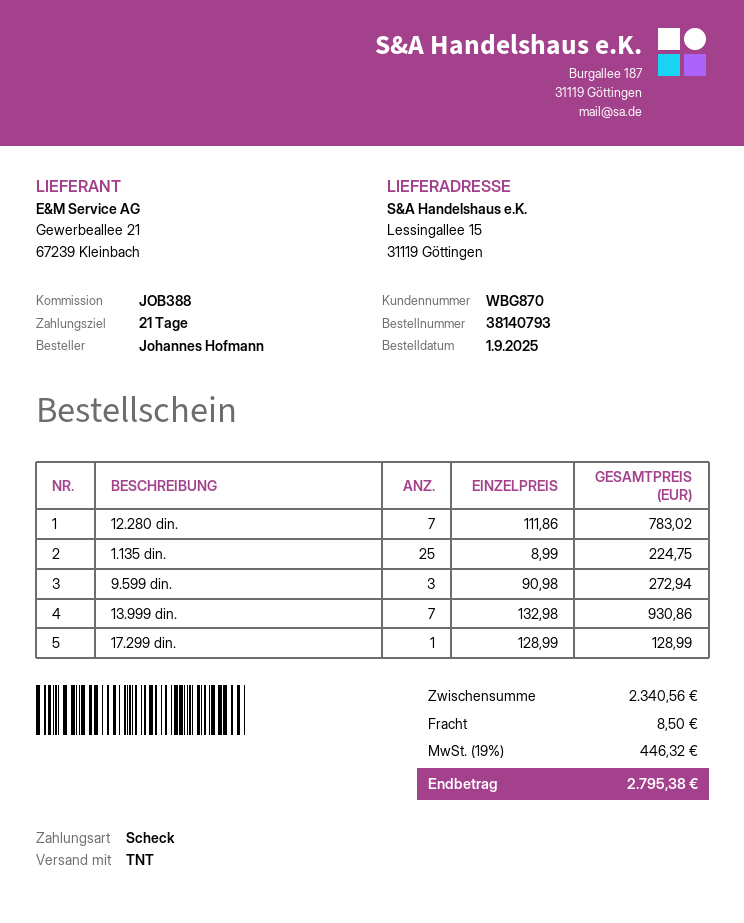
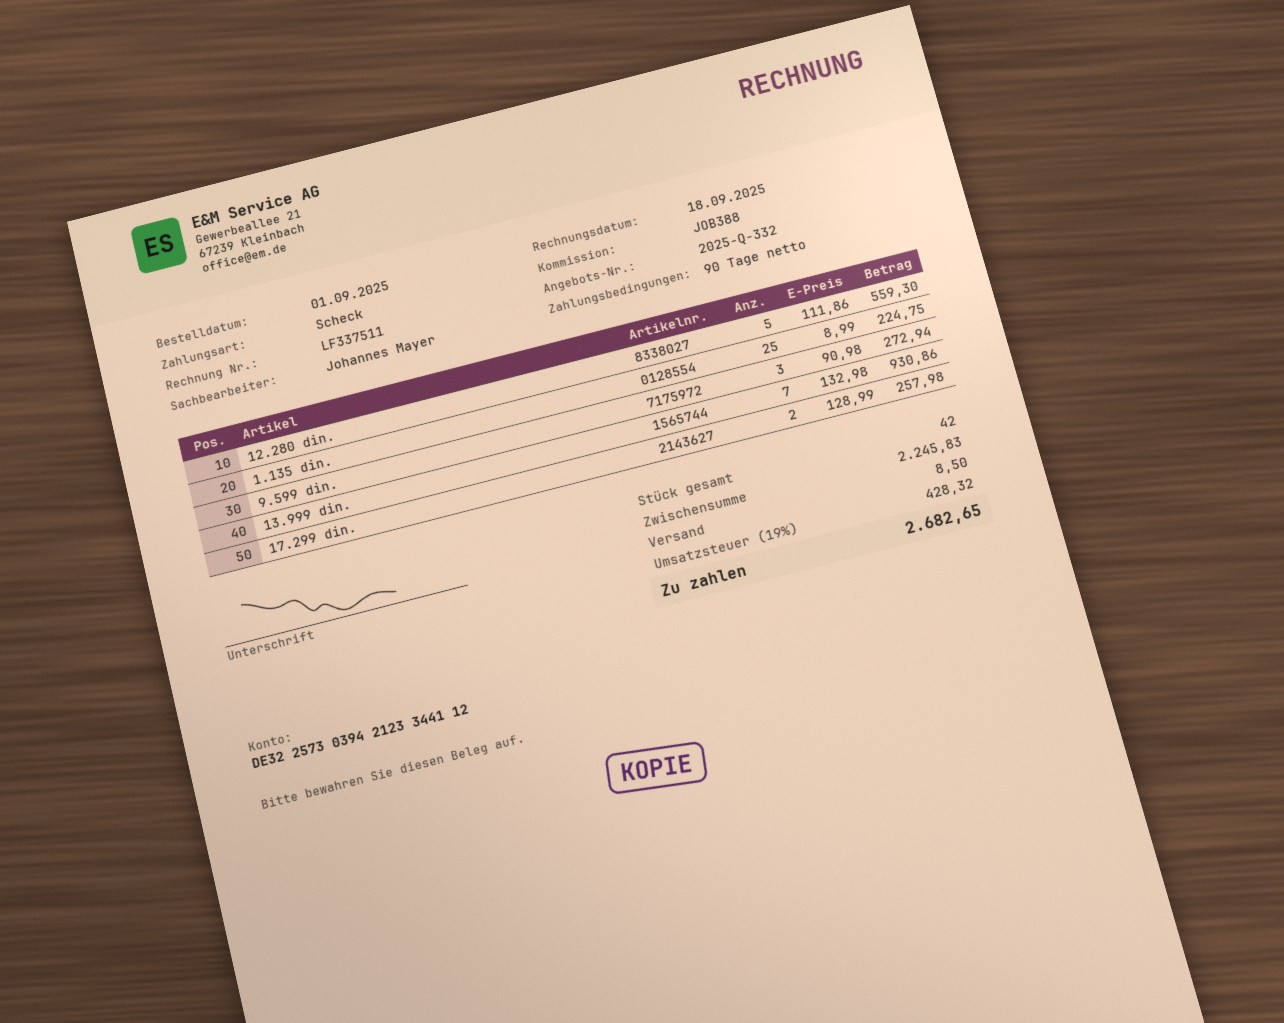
payment terms: 21 days -> 90 days
12.280 din.: 7 x 111.86 = 783.02 -> 5 x 111.86 = 559.30
17.299 din.: 1 x 128.99 = 128.99 -> 2 x 128.99 = 257.98
subtotal: 2340.56 -> 2245.83
tax: 19% = 446.32 -> 19% = 428.32
total: 2795.38 -> 2682.65

